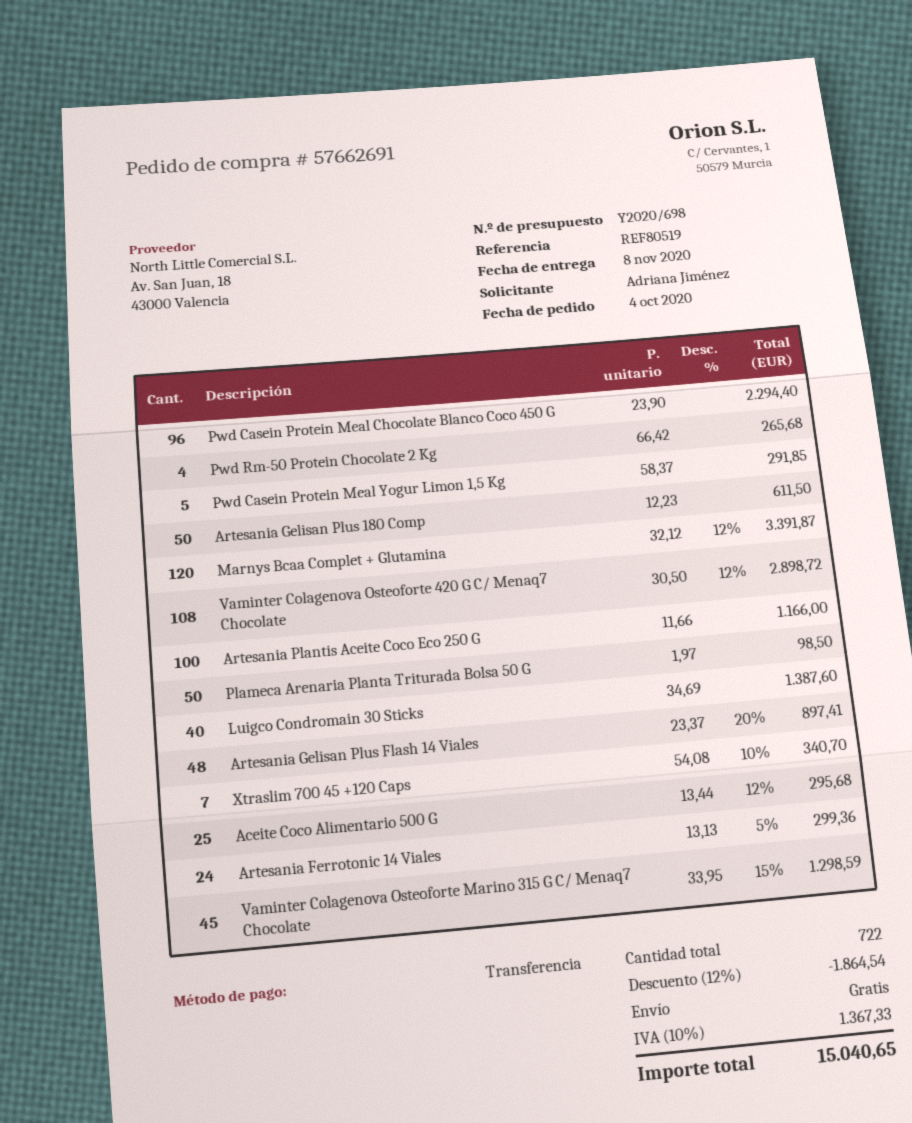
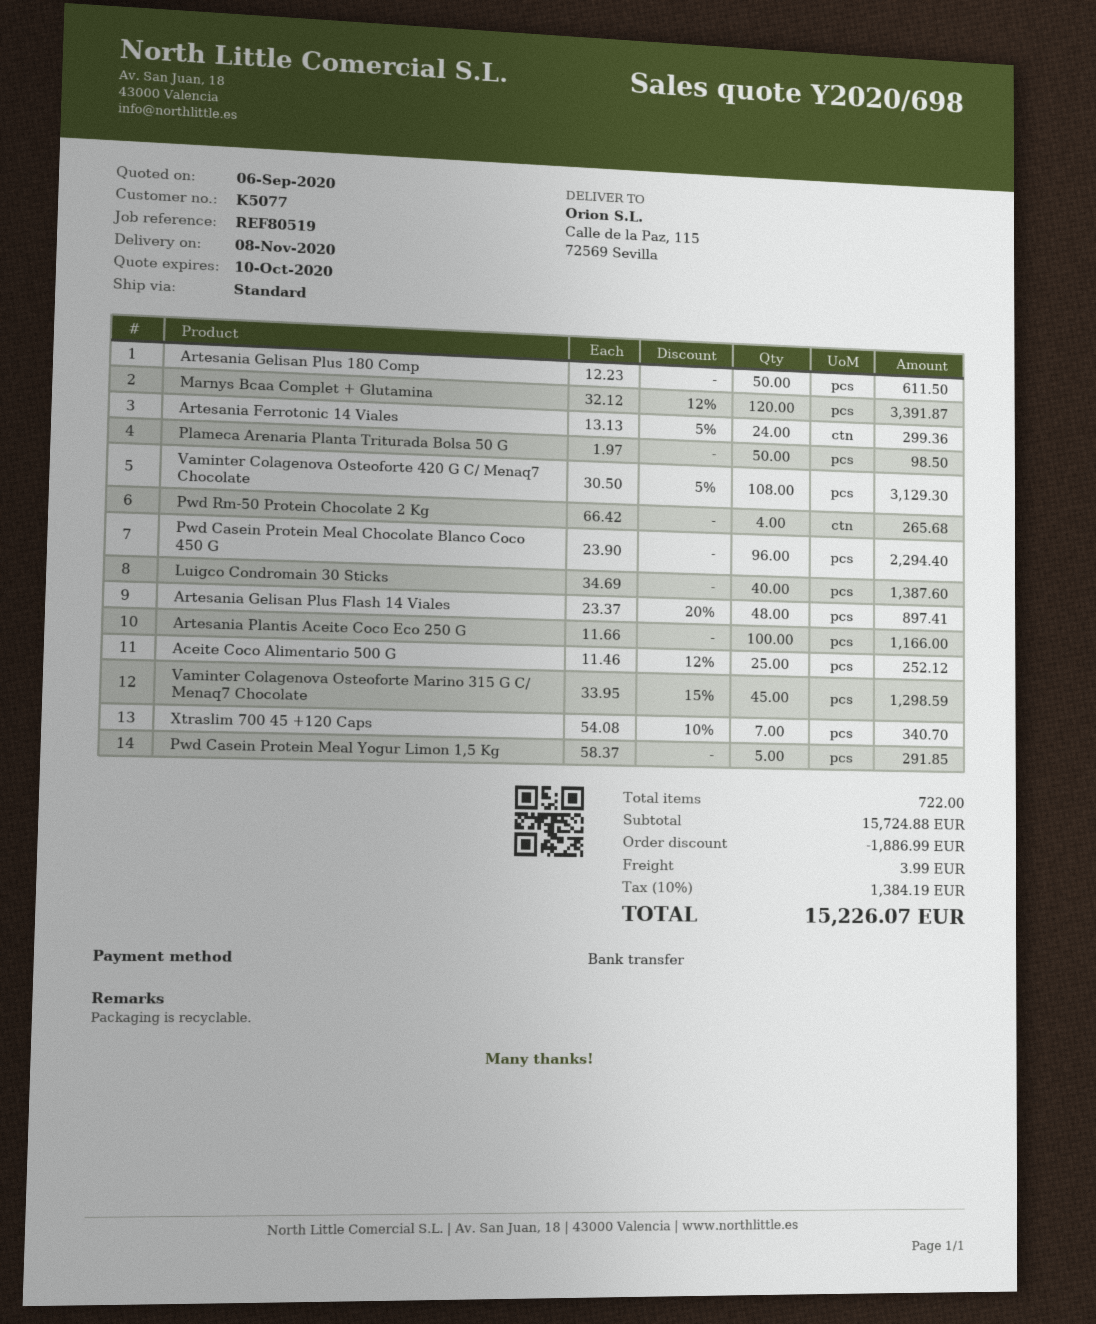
Vaminter Colagenova Osteoforte 420 G C/ Menaq7 Chocolate: 108 x 30.50 - 12% = 2898.72 -> 108 x 30.50 - 5% = 3129.30
Aceite Coco Alimentario 500 G: 25 x 13.44 - 12% = 295.68 -> 25 x 11.46 - 12% = 252.12
discount: 1864.54 -> 1886.99
shipping: 0.00 -> 3.99
tax: 10% = 1367.33 -> 10% = 1384.19
total: 15040.65 -> 15226.07

